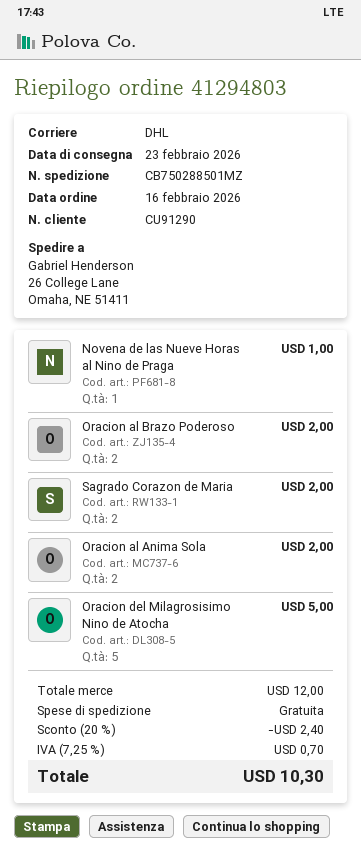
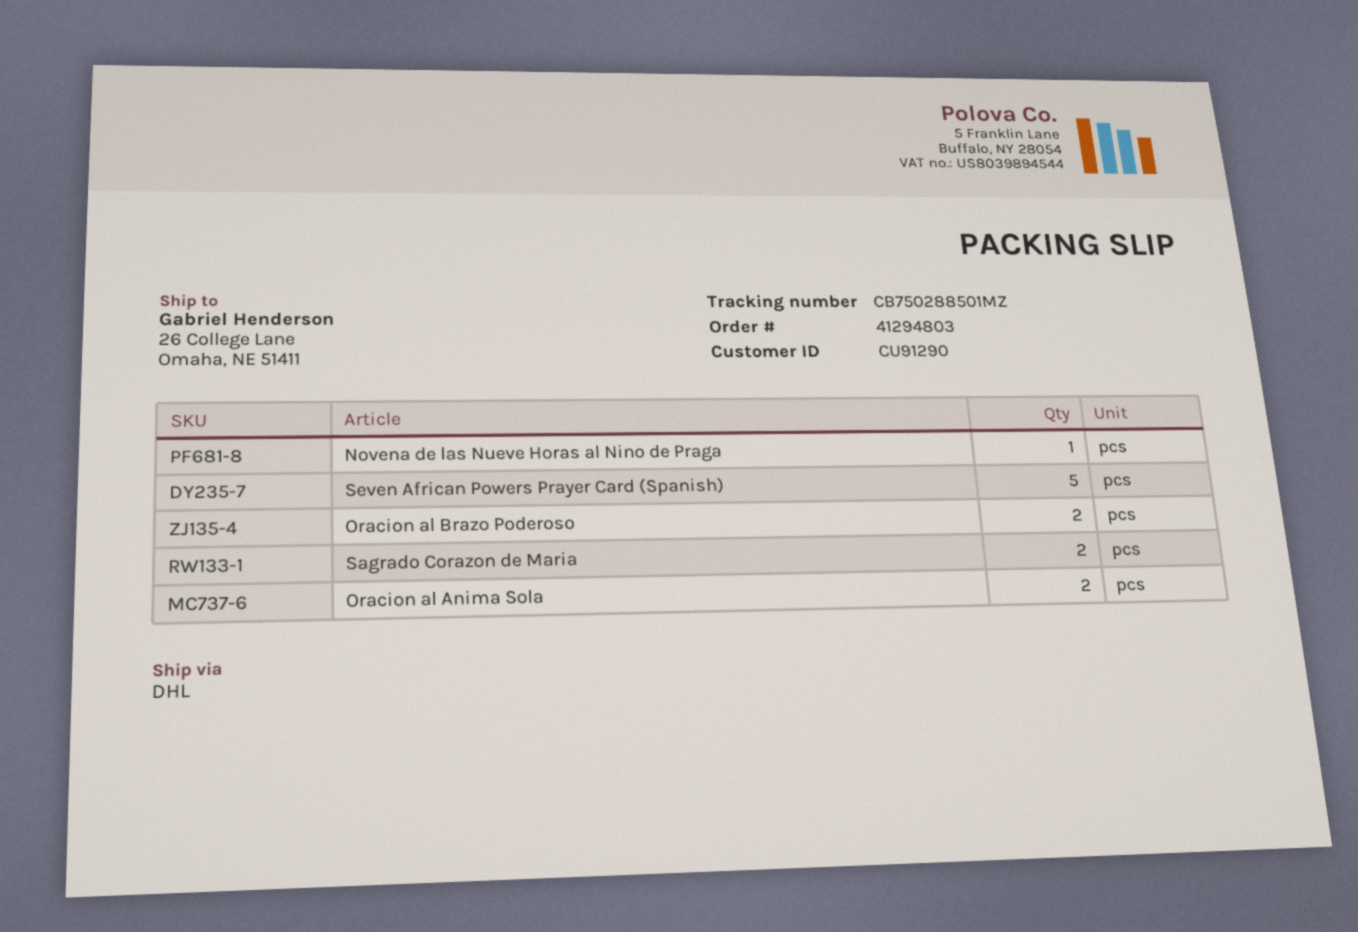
Oracion del Milagrosisimo Nino de Atocha: 5 -> none
Seven African Powers Prayer Card (Spanish): none -> 5

